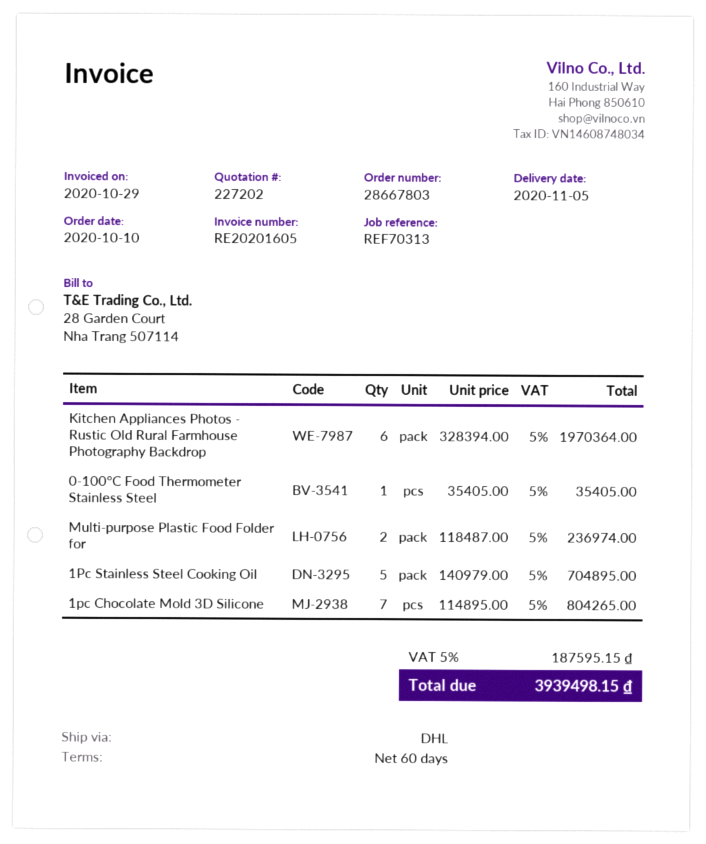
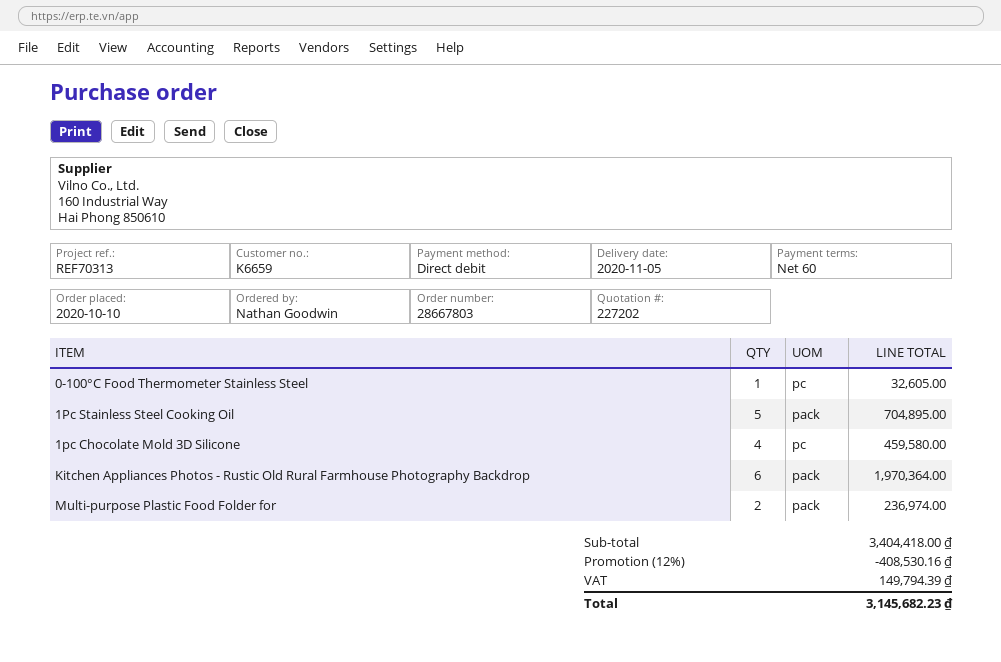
0-100°C Food Thermometer Stainless Steel: 1 for 35405.00 -> 1 for 32605.00
1pc Chocolate Mold 3D Silicone: 7 for 804265.00 -> 4 for 459580.00
discount: none -> 12% = 408530.16
tax: 187595.15 -> 149794.39
total: 3939498.15 -> 3145682.23

